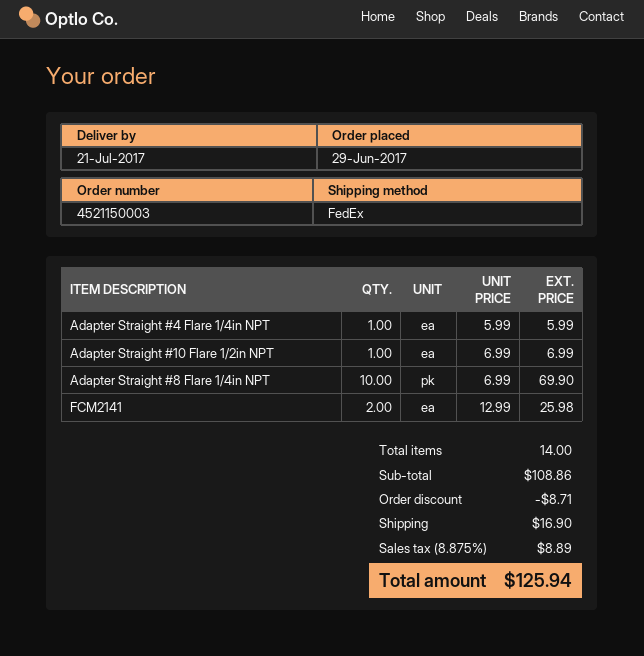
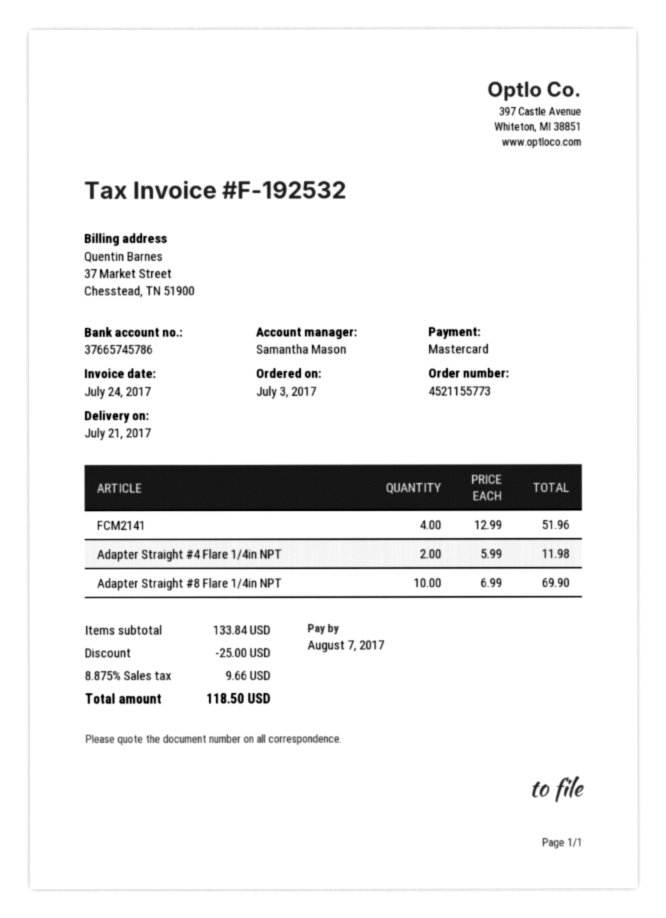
order number: 4521150003 -> 4521155773
order date: 2017-06-29 -> 2017-07-03
Adapter Straight #4 Flare 1/4in NPT: 1 x 5.99 = 5.99 -> 2 x 5.99 = 11.98
Adapter Straight #10 Flare 1/2in NPT: 1 x 6.99 = 6.99 -> none
FCM2141: 2 x 12.99 = 25.98 -> 4 x 12.99 = 51.96
subtotal: 108.86 -> 133.84
discount: 8.71 -> 25.00
shipping: 16.90 -> none
tax: 8.875% = 8.89 -> 8.875% = 9.66
total: 125.94 -> 118.50

